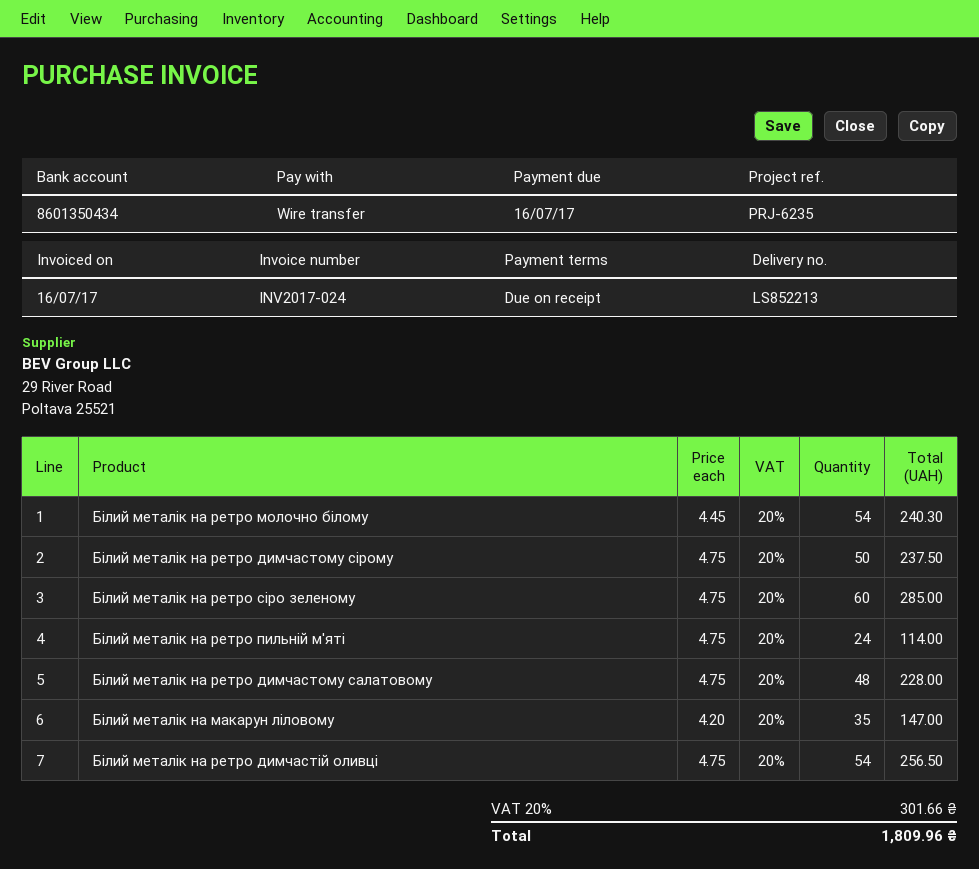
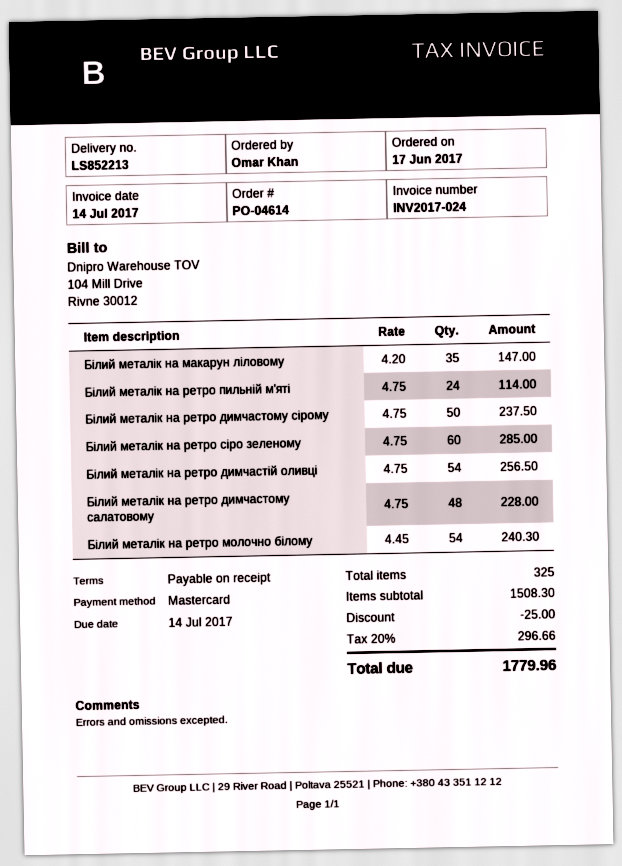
invoice date: 2017-07-16 -> 2017-07-14
due date: 2017-07-16 -> 2017-07-14
payment method: bank transfer -> Mastercard
discount: none -> 25.00
tax: 20% = 301.66 -> 20% = 296.66
total: 1809.96 -> 1779.96

